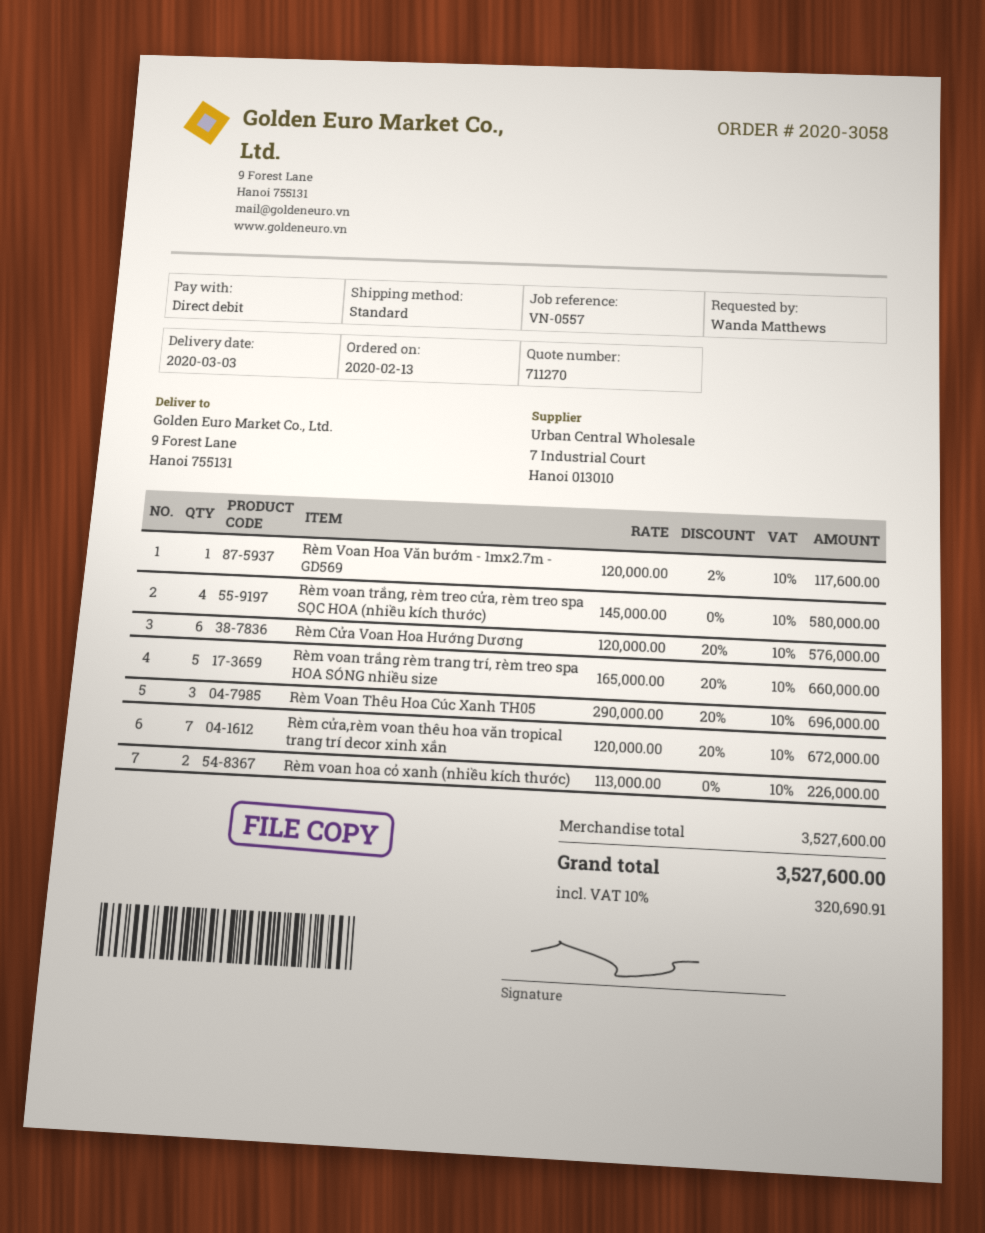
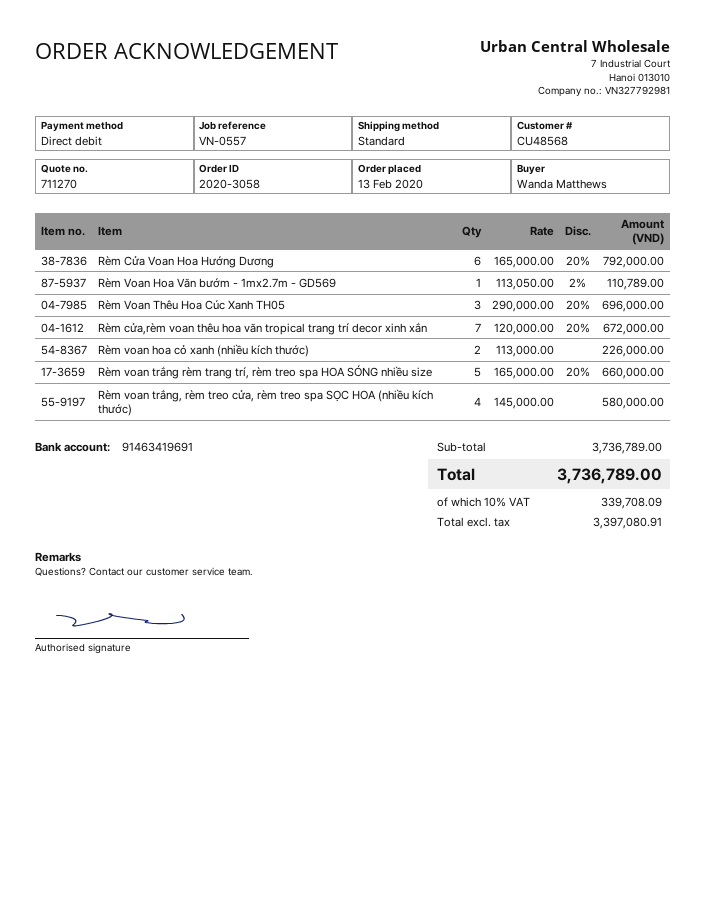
Rèm Voan Hoa Văn bướm - 1mx2.7m - GD569: 1 x 120000.00 - 2% = 117600.00 -> 1 x 113050.00 - 2% = 110789.00
Rèm Cửa Voan Hoa Hướng Dương: 6 x 120000.00 - 20% = 576000.00 -> 6 x 165000.00 - 20% = 792000.00
subtotal: 3527600.00 -> 3736789.00
tax: 10% = 320690.91 -> 10% = 339708.09
total: 3527600.00 -> 3736789.00

